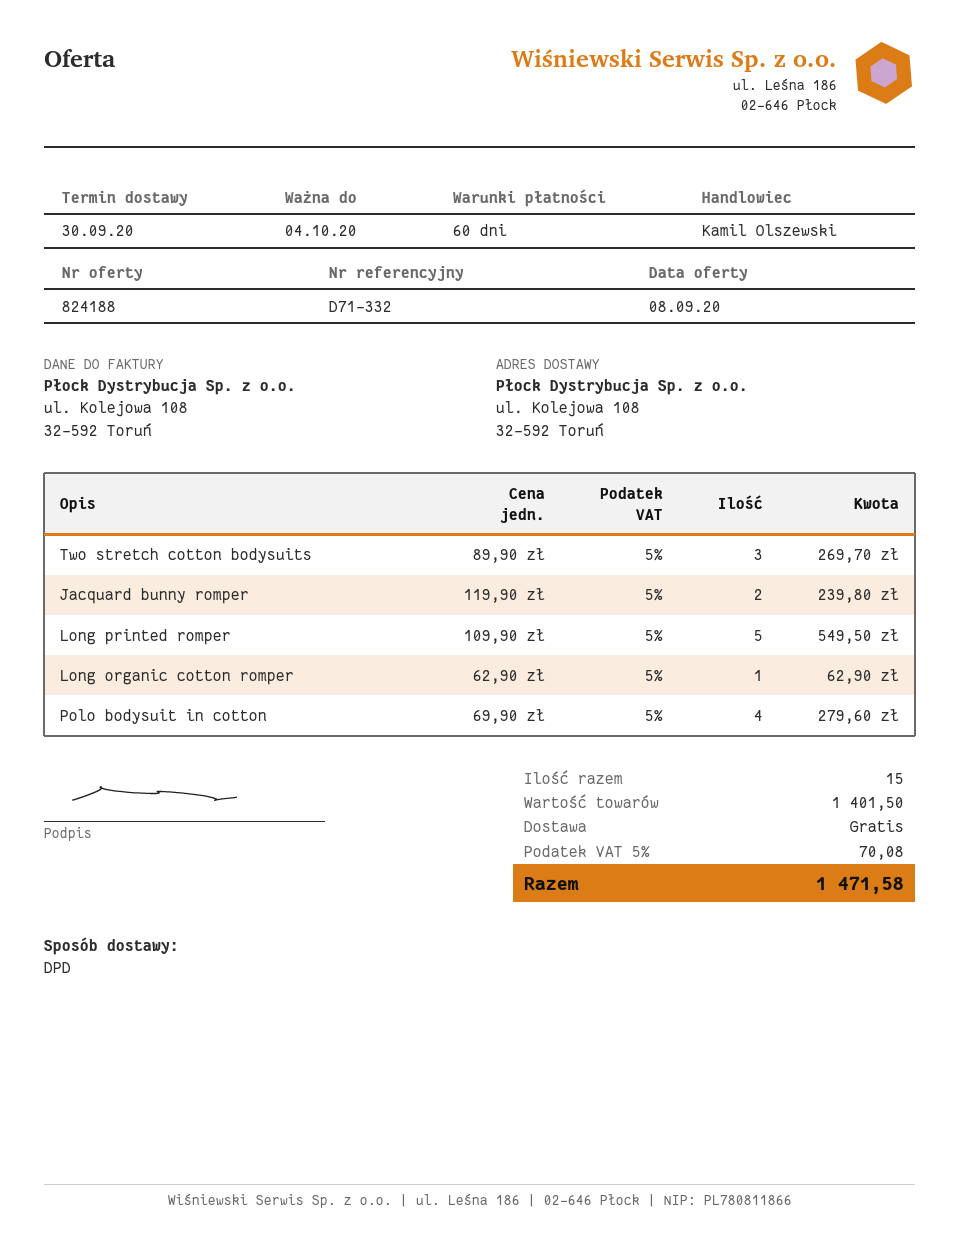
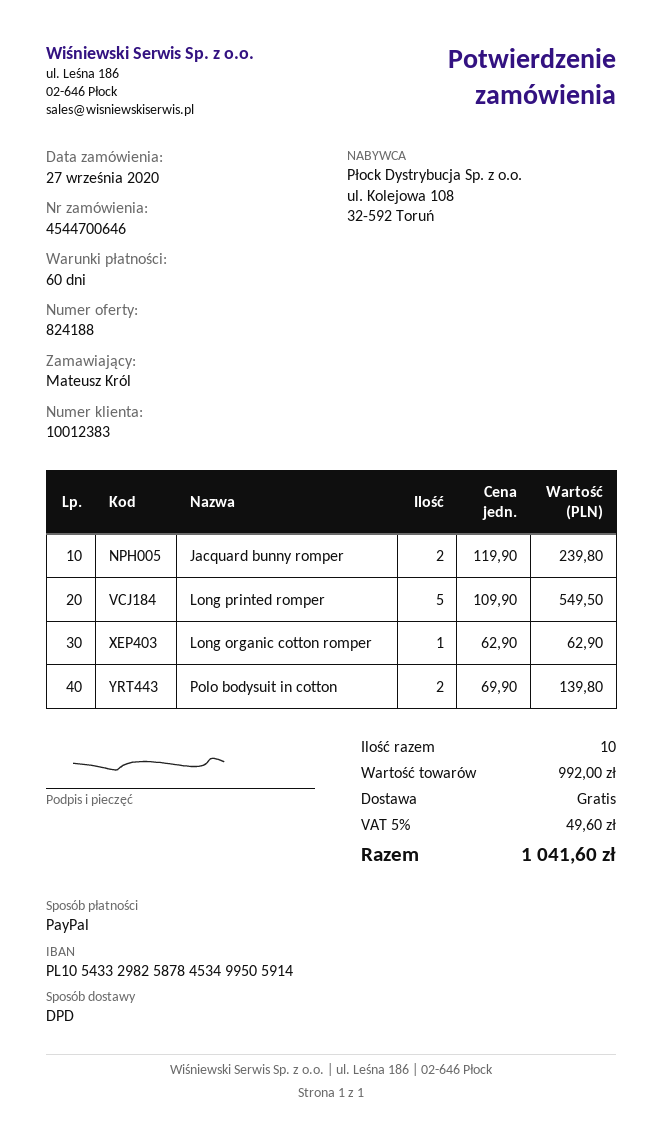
Two stretch cotton bodysuits: 3 x 89.90 = 269.70 -> none
Polo bodysuit in cotton: 4 x 69.90 = 279.60 -> 2 x 69.90 = 139.80
total quantity: 15 -> 10
subtotal: 1401.50 -> 992.00
tax: 5% = 70.08 -> 5% = 49.60
total: 1471.58 -> 1041.60

